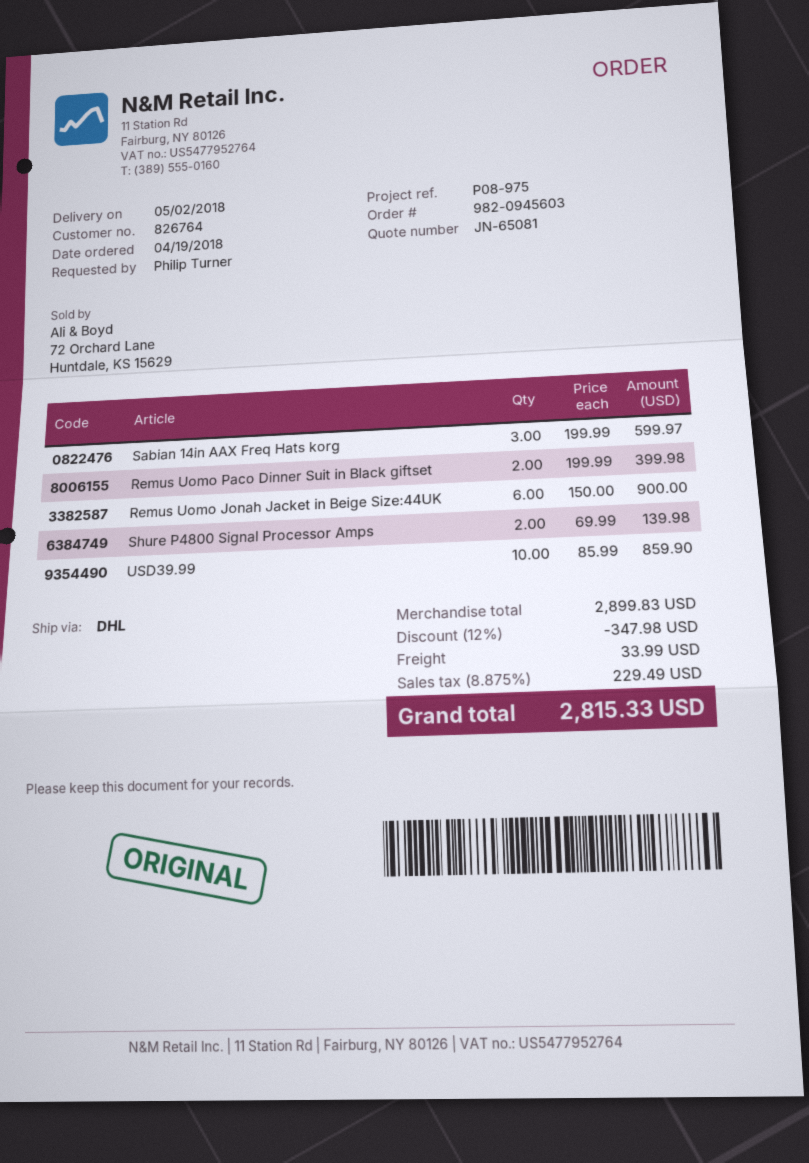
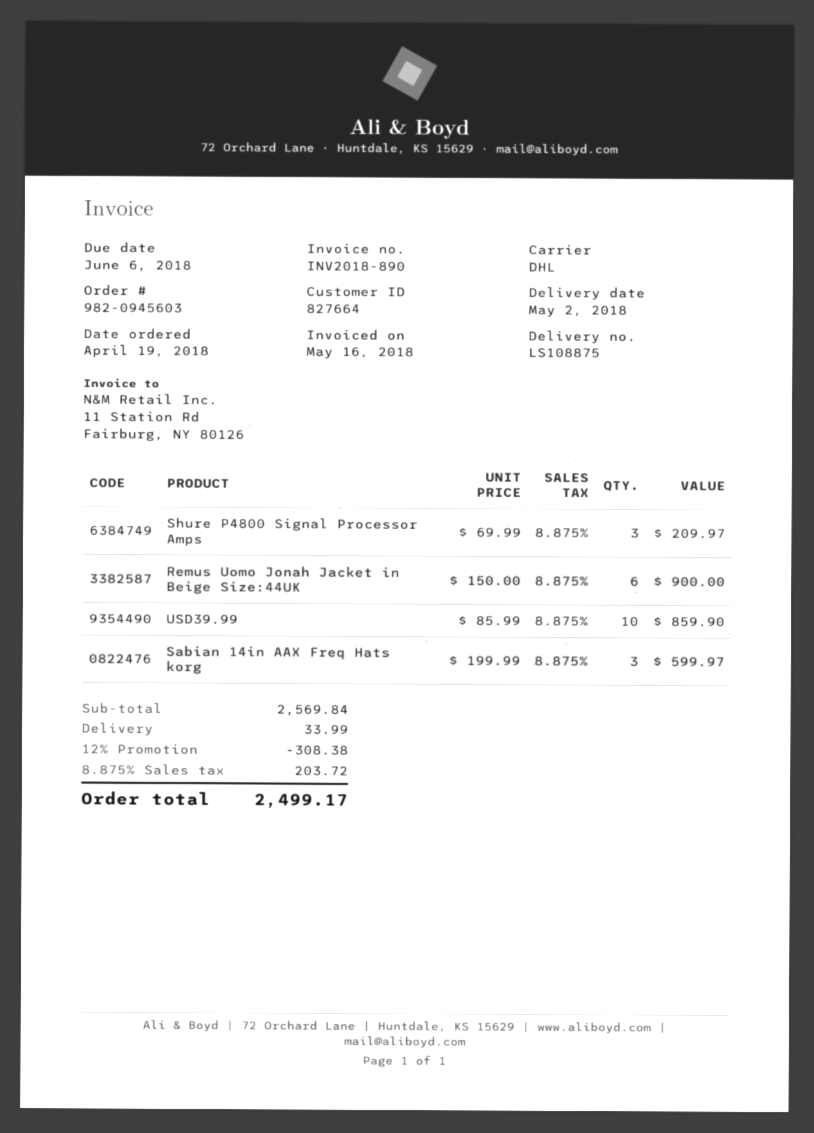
customer number: 826764 -> 827664
Remus Uomo Paco Dinner Suit in Black giftset: 2 x 199.99 = 399.98 -> none
Shure P4800 Signal Processor Amps: 2 x 69.99 = 139.98 -> 3 x 69.99 = 209.97
subtotal: 2899.83 -> 2569.84
discount: 12% = 347.98 -> 12% = 308.38
tax: 8.875% = 229.49 -> 8.875% = 203.72
total: 2815.33 -> 2499.17

